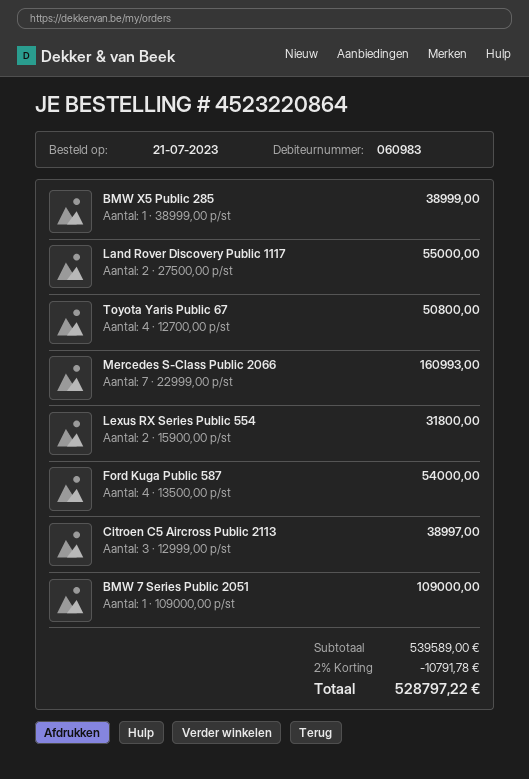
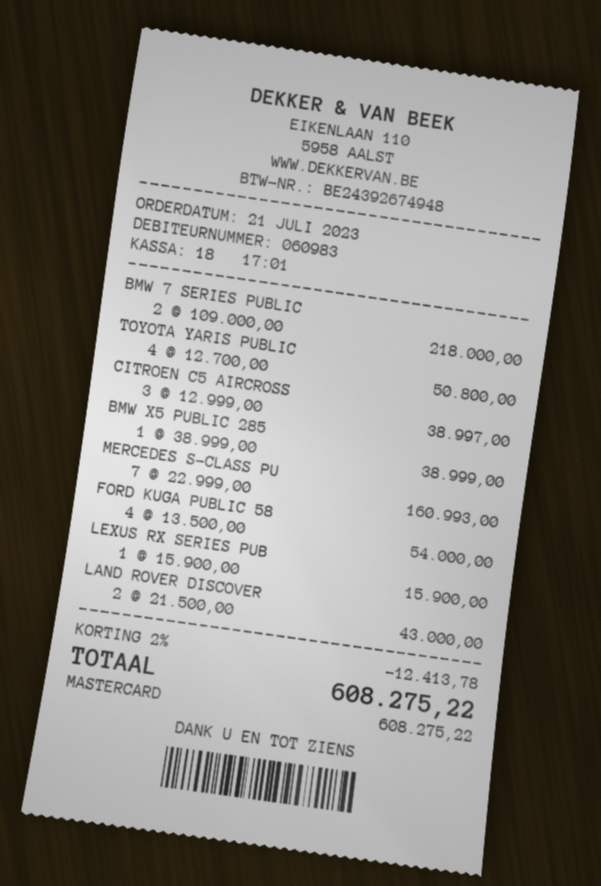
Land Rover Discovery Public 1117: 2 x 27500.00 = 55000.00 -> 2 x 21500.00 = 43000.00
Lexus RX Series Public 554: 2 x 15900.00 = 31800.00 -> 1 x 15900.00 = 15900.00
BMW 7 Series Public 2051: 1 x 109000.00 = 109000.00 -> 2 x 109000.00 = 218000.00
discount: 2% = 10791.78 -> 2% = 12413.78
total: 528797.22 -> 608275.22

